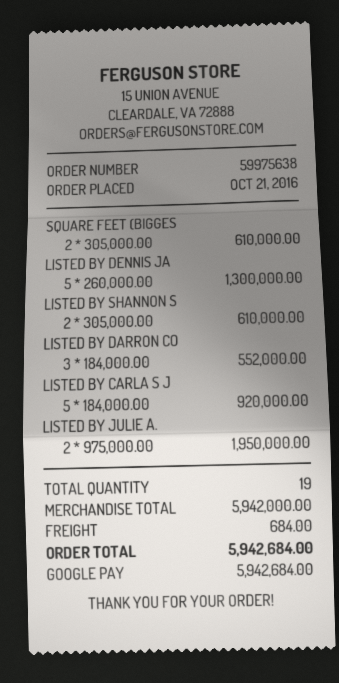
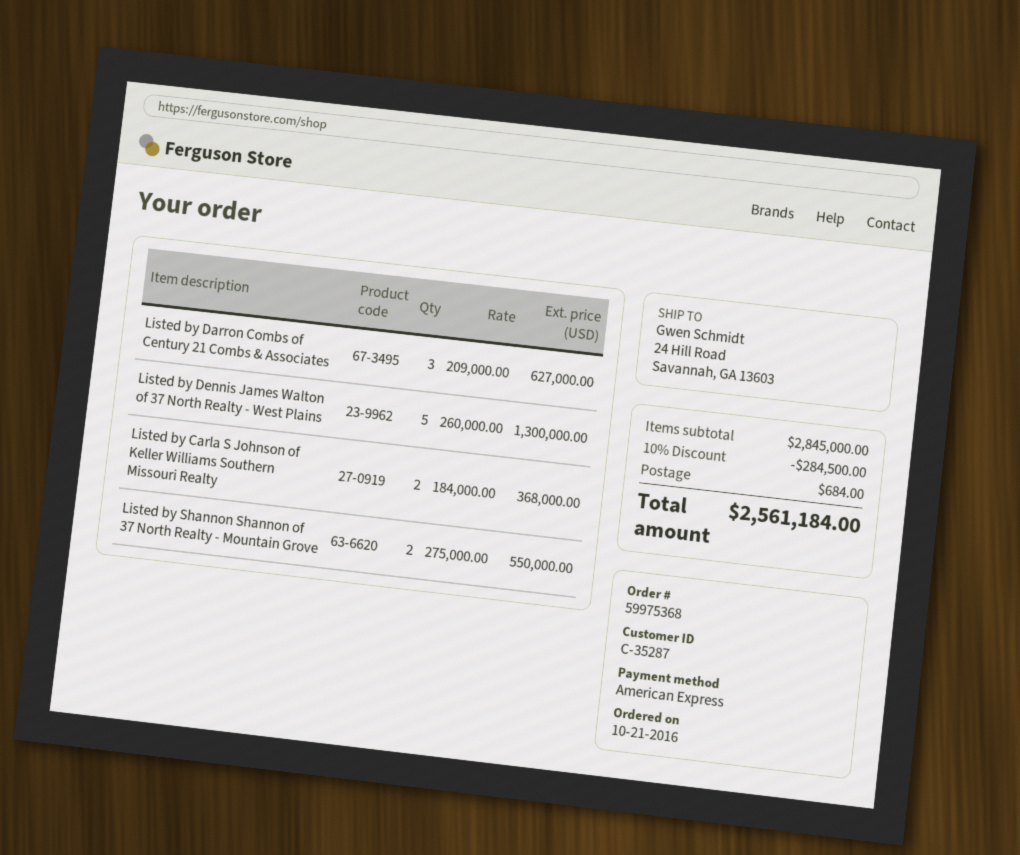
order number: 59975638 -> 59975368
payment method: Google Pay -> American Express
SQUARE FEET (BIGGES: 2 x 305000.00 = 610000.00 -> none
LISTED BY SHANNON S: 2 x 305000.00 = 610000.00 -> 2 x 275000.00 = 550000.00
LISTED BY DARRON CO: 3 x 184000.00 = 552000.00 -> 3 x 209000.00 = 627000.00
LISTED BY CARLA S J: 5 x 184000.00 = 920000.00 -> 2 x 184000.00 = 368000.00
LISTED BY JULIE A.: 2 x 975000.00 = 1950000.00 -> none
subtotal: 5942000.00 -> 2845000.00
discount: none -> 10% = 284500.00
total: 5942684.00 -> 2561184.00

